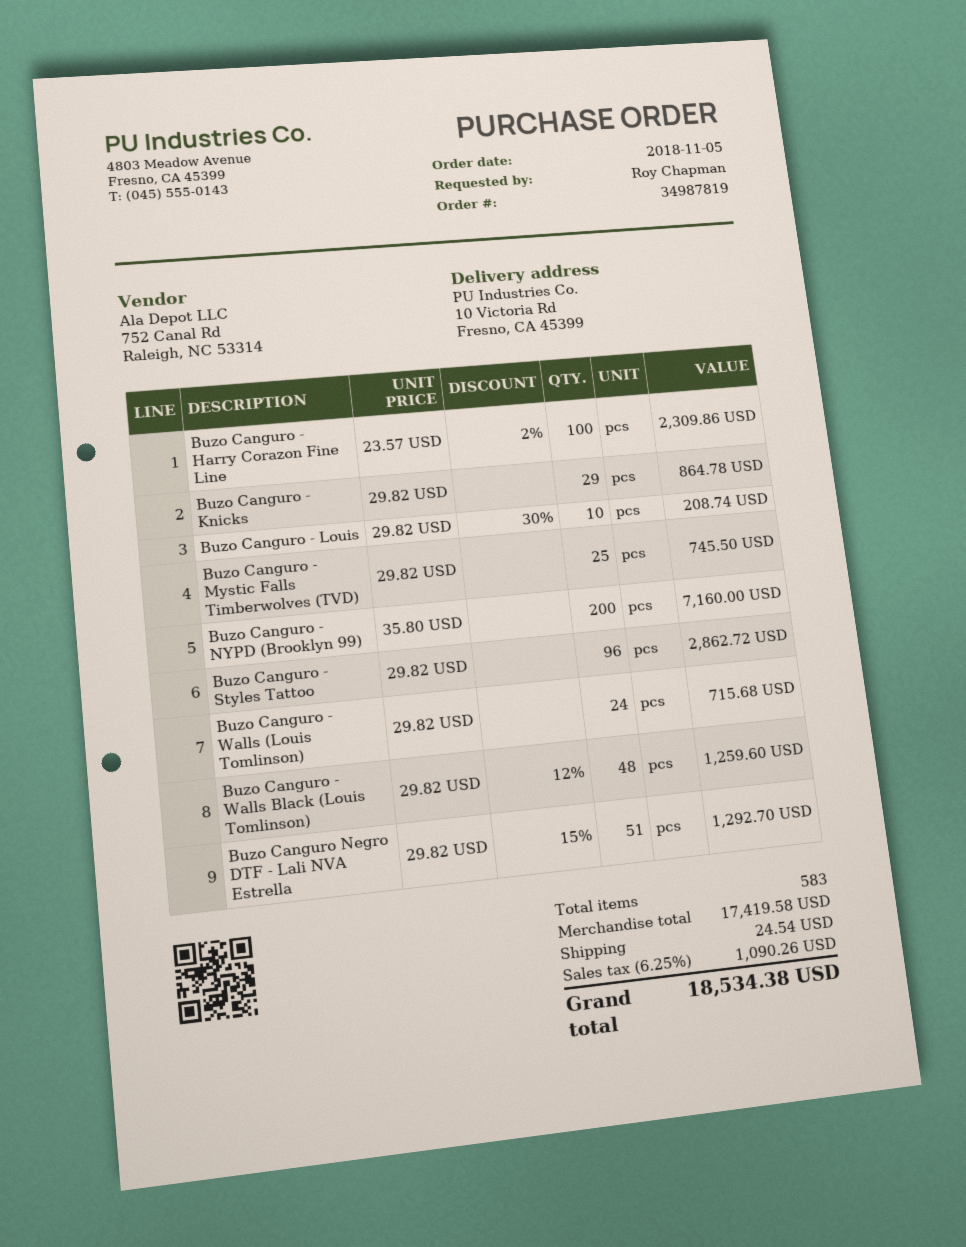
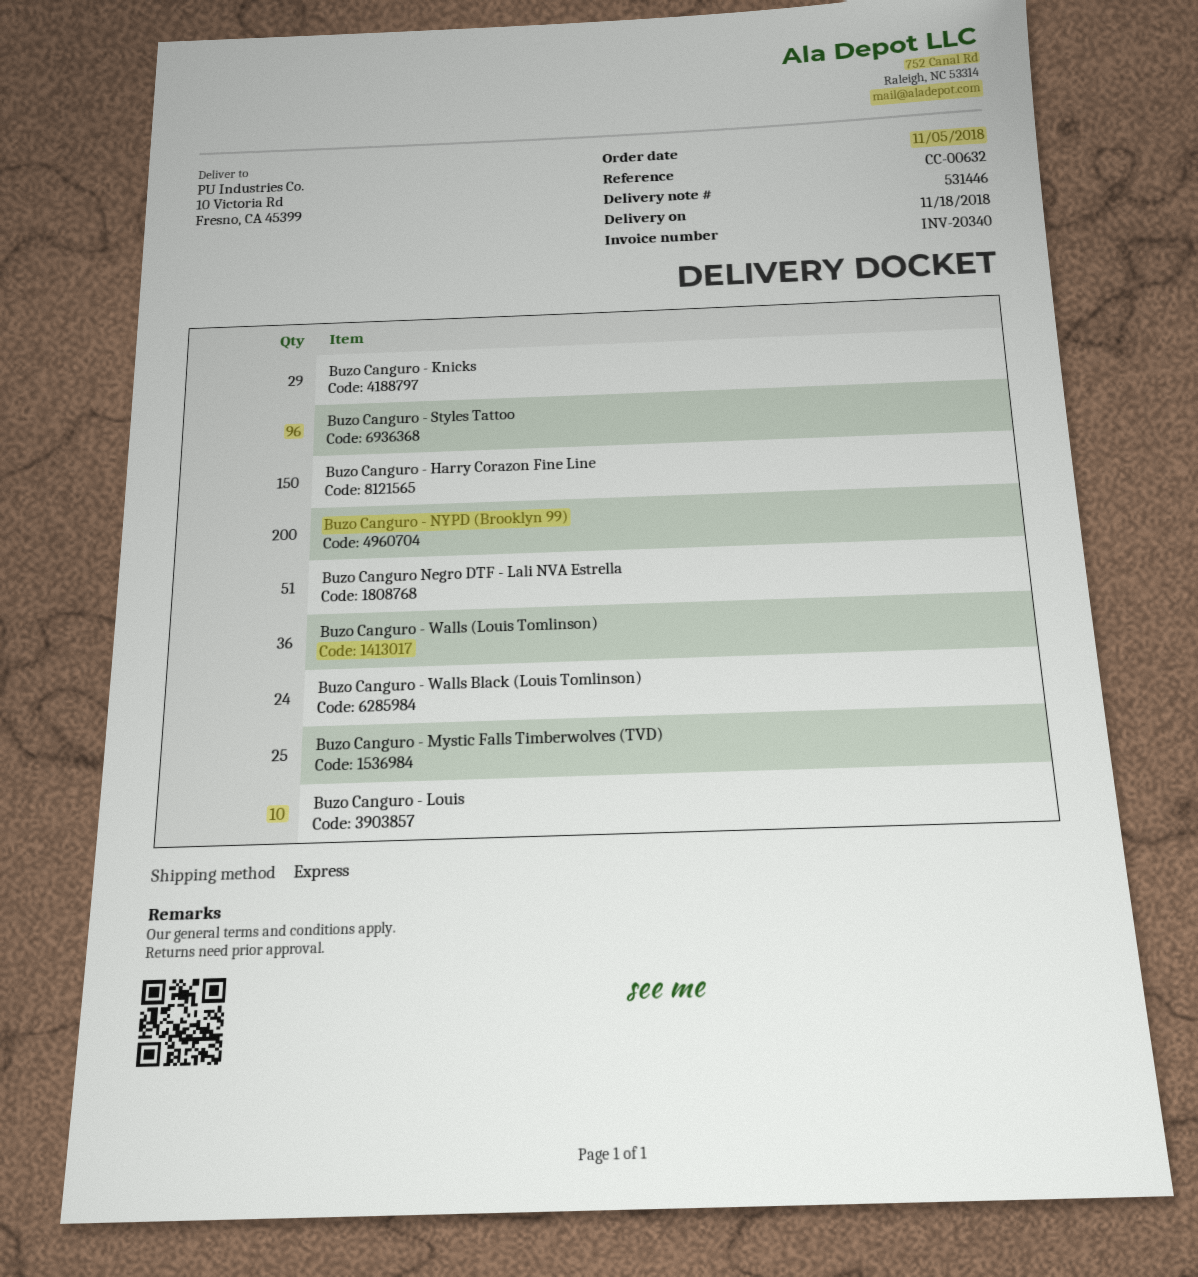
Buzo Canguro - Harry Corazon Fine Line: 100 -> 150
Buzo Canguro - Walls (Louis Tomlinson): 24 -> 36
Buzo Canguro - Walls Black (Louis Tomlinson): 48 -> 24

